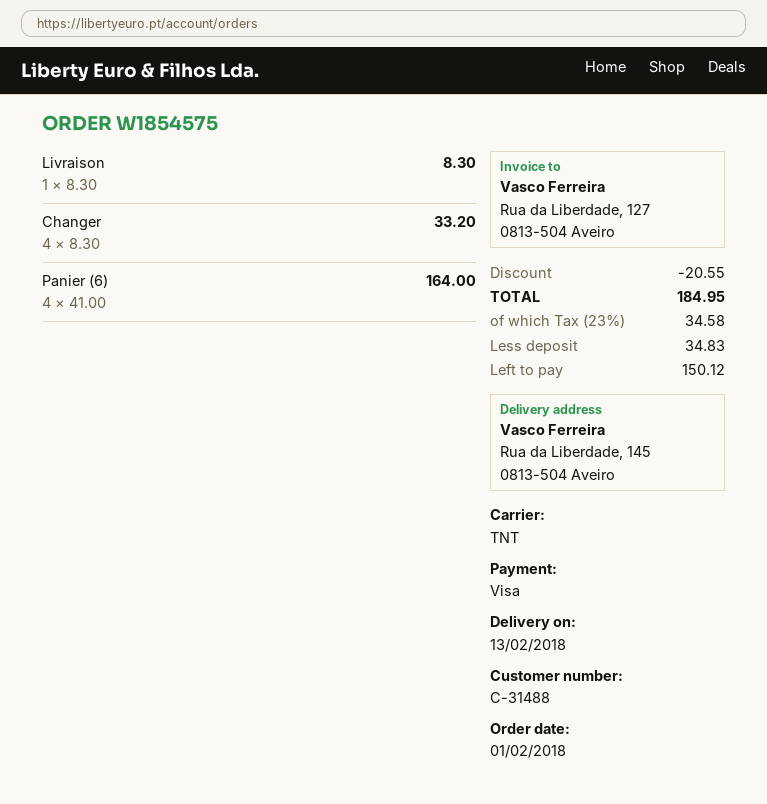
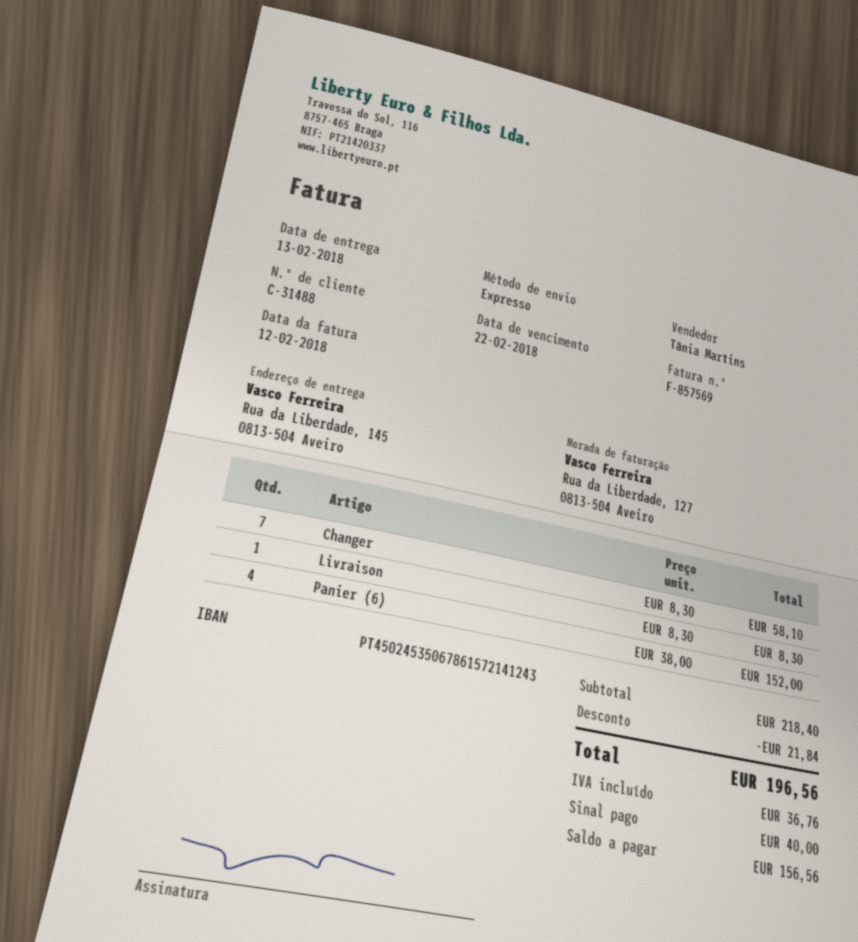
shipping method: TNT -> express
Changer: 4 x 8.30 = 33.20 -> 7 x 8.30 = 58.10
Panier (6): 4 x 41.00 = 164.00 -> 4 x 38.00 = 152.00
discount: 20.55 -> 21.84
tax: 34.58 -> 36.76
total: 184.95 -> 196.56
deposit: 34.83 -> 40.00
balance: 150.12 -> 156.56

